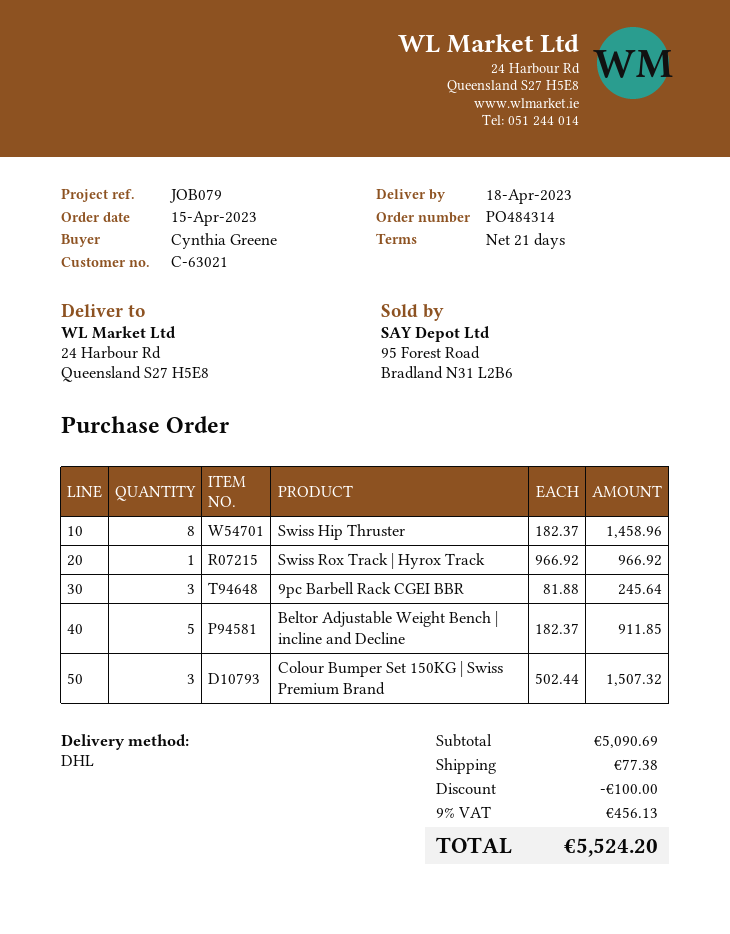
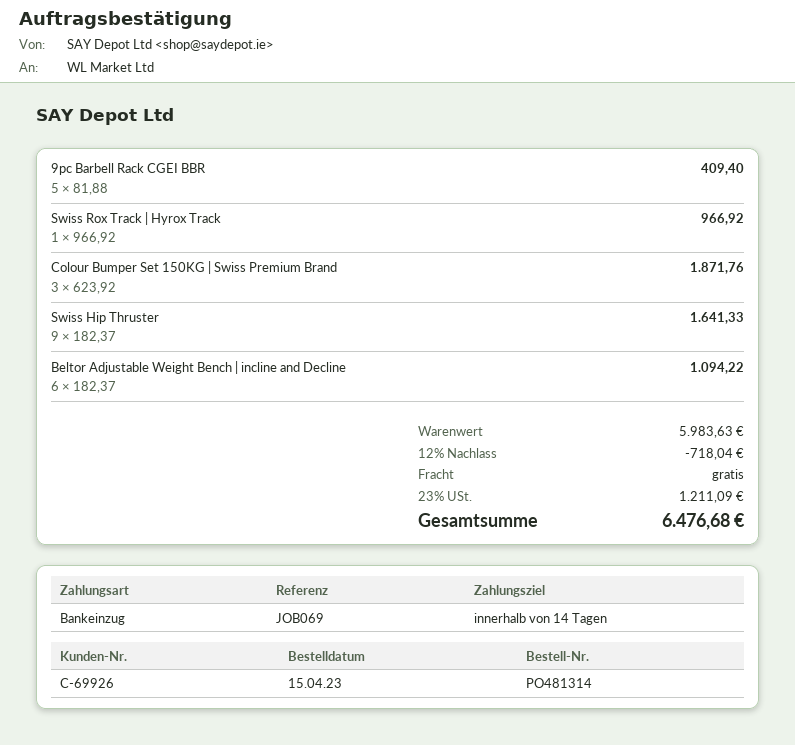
order number: PO484314 -> PO481314
payment terms: 21 days -> 14 days
customer number: C-63021 -> C-69926
reference: JOB079 -> JOB069
Swiss Hip Thruster: 8 x 182.37 = 1458.96 -> 9 x 182.37 = 1641.33
9pc Barbell Rack CGEI BBR: 3 x 81.88 = 245.64 -> 5 x 81.88 = 409.40
Beltor Adjustable Weight Bench | incline and Decline: 5 x 182.37 = 911.85 -> 6 x 182.37 = 1094.22
Colour Bumper Set 150KG | Swiss Premium Brand: 3 x 502.44 = 1507.32 -> 3 x 623.92 = 1871.76
subtotal: 5090.69 -> 5983.63
discount: 100.00 -> 718.04
shipping: 77.38 -> 0.00
tax: 9% = 456.13 -> 23% = 1211.09
total: 5524.20 -> 6476.68

